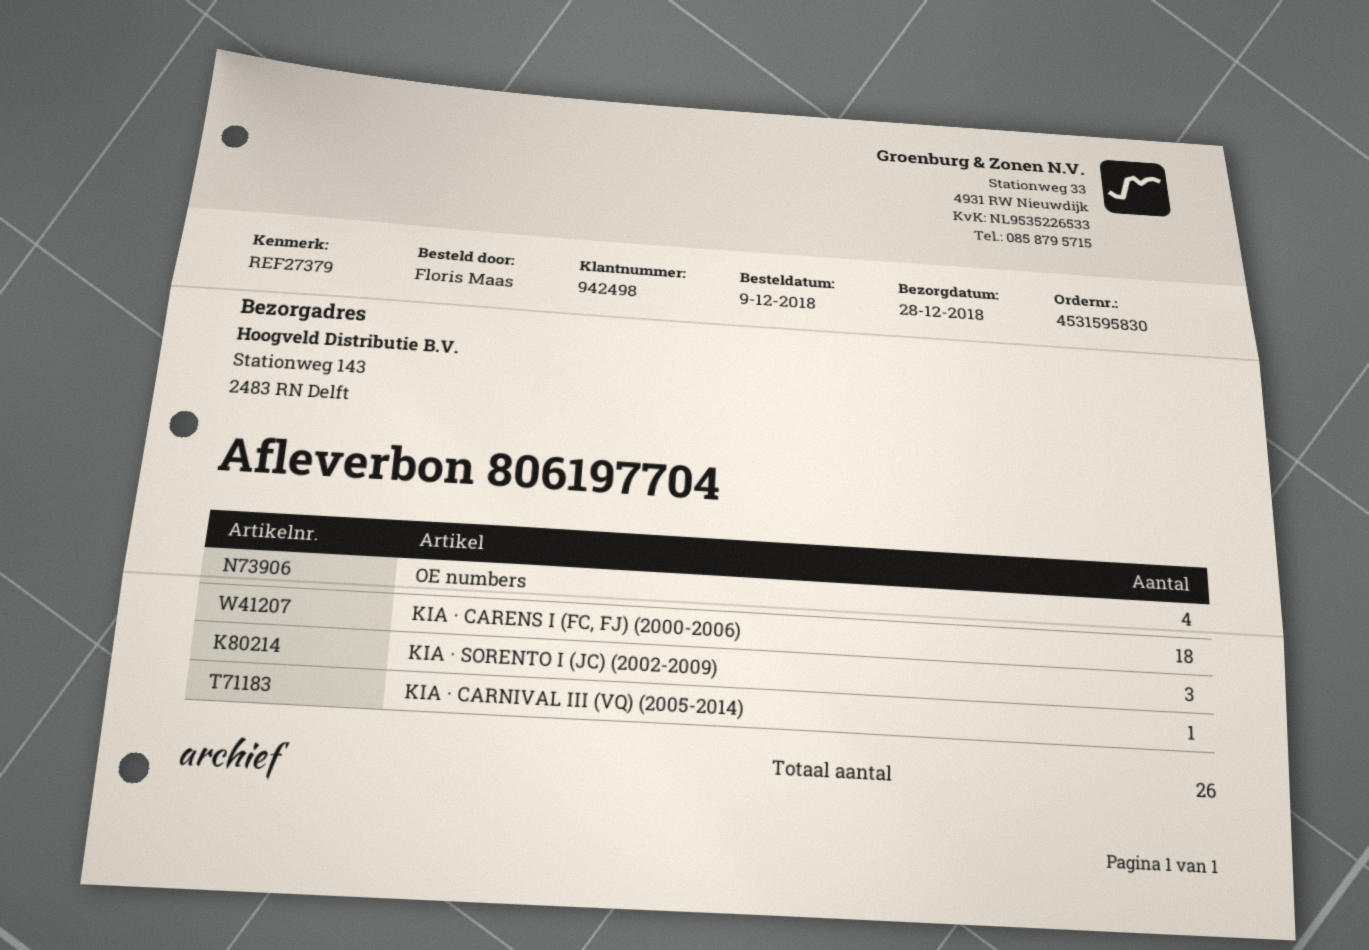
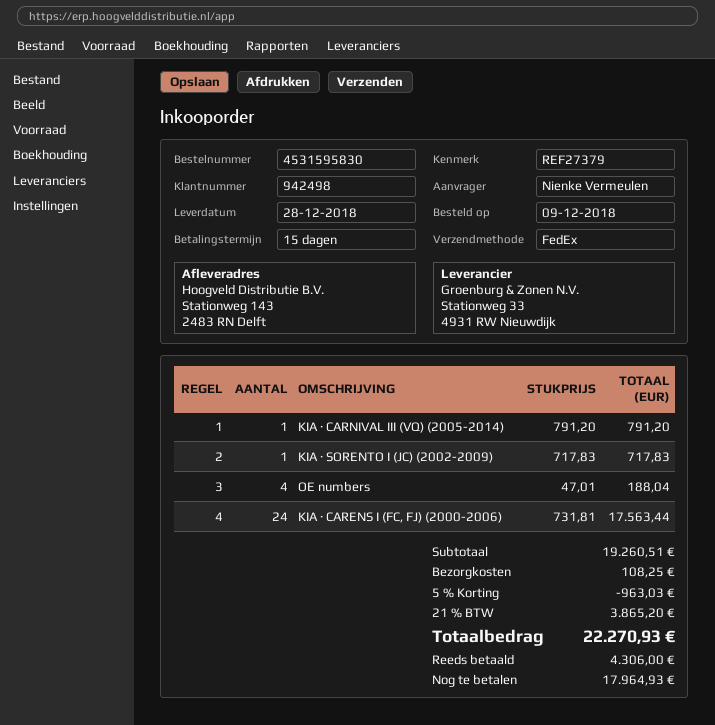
ordered by: Floris Maas -> Nienke Vermeulen
KIA · CARENS I (FC, FJ) (2000-2006): 18 -> 24
KIA · SORENTO I (JC) (2002-2009): 3 -> 1

